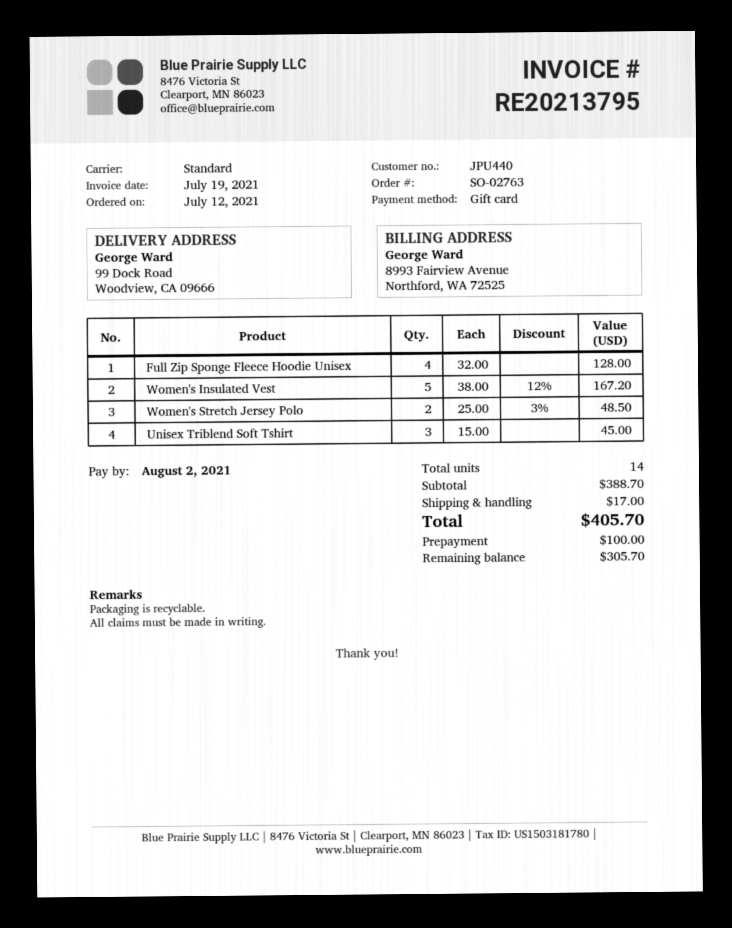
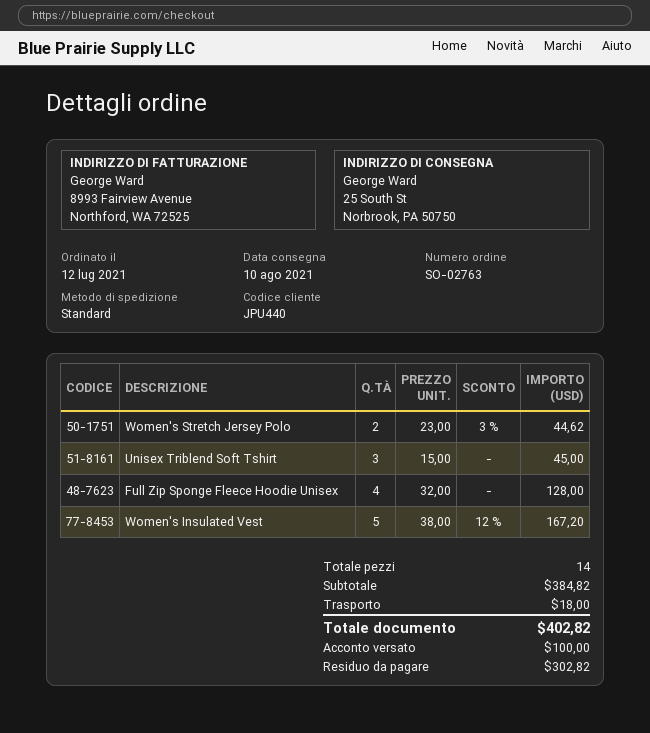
ship to: 99 Dock Road, Woodview, CA 09666 -> 25 South St, Norbrook, PA 50750
Women's Stretch Jersey Polo: 2 x 25.00 - 3% = 48.50 -> 2 x 23.00 - 3% = 44.62
subtotal: 388.70 -> 384.82
shipping: 17.00 -> 18.00
total: 405.70 -> 402.82
balance: 305.70 -> 302.82

